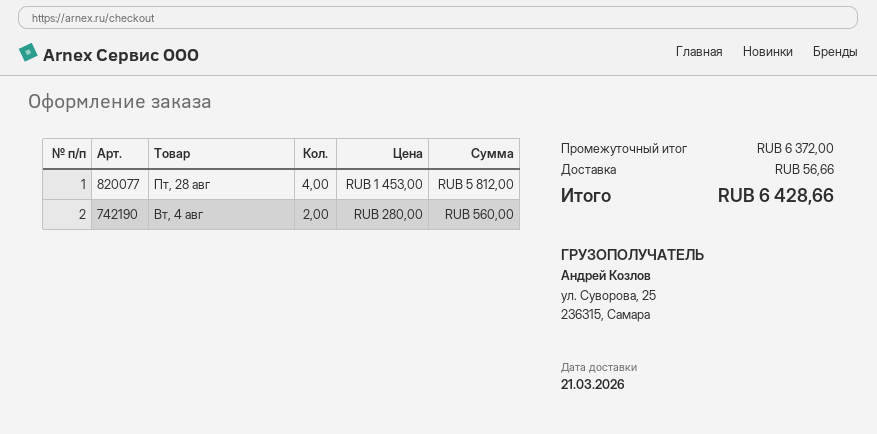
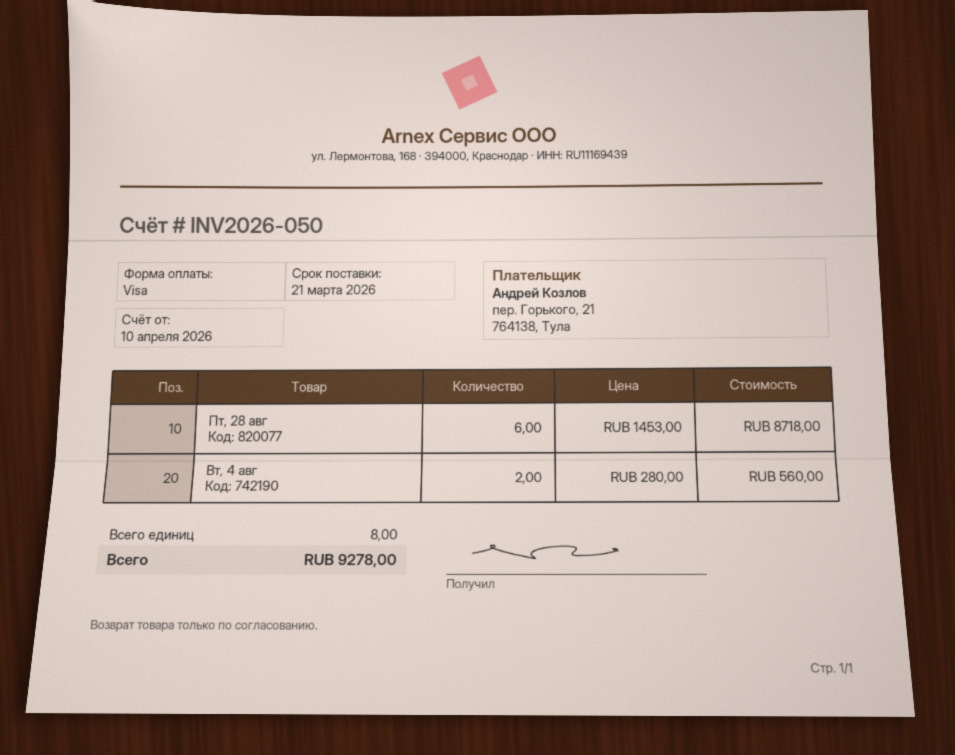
Пт, 28 авг: 4 x 1453.00 = 5812.00 -> 6 x 1453.00 = 8718.00
shipping: 56.66 -> none
total: 6428.66 -> 9278.00

